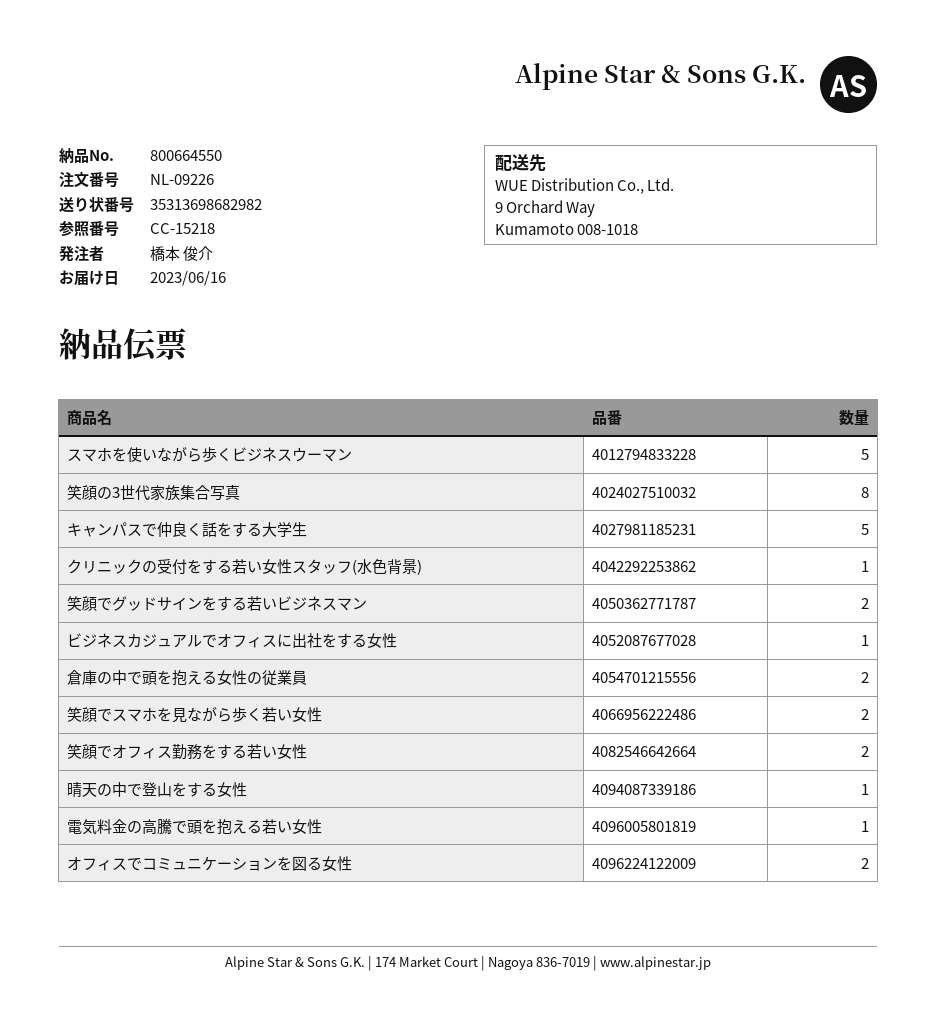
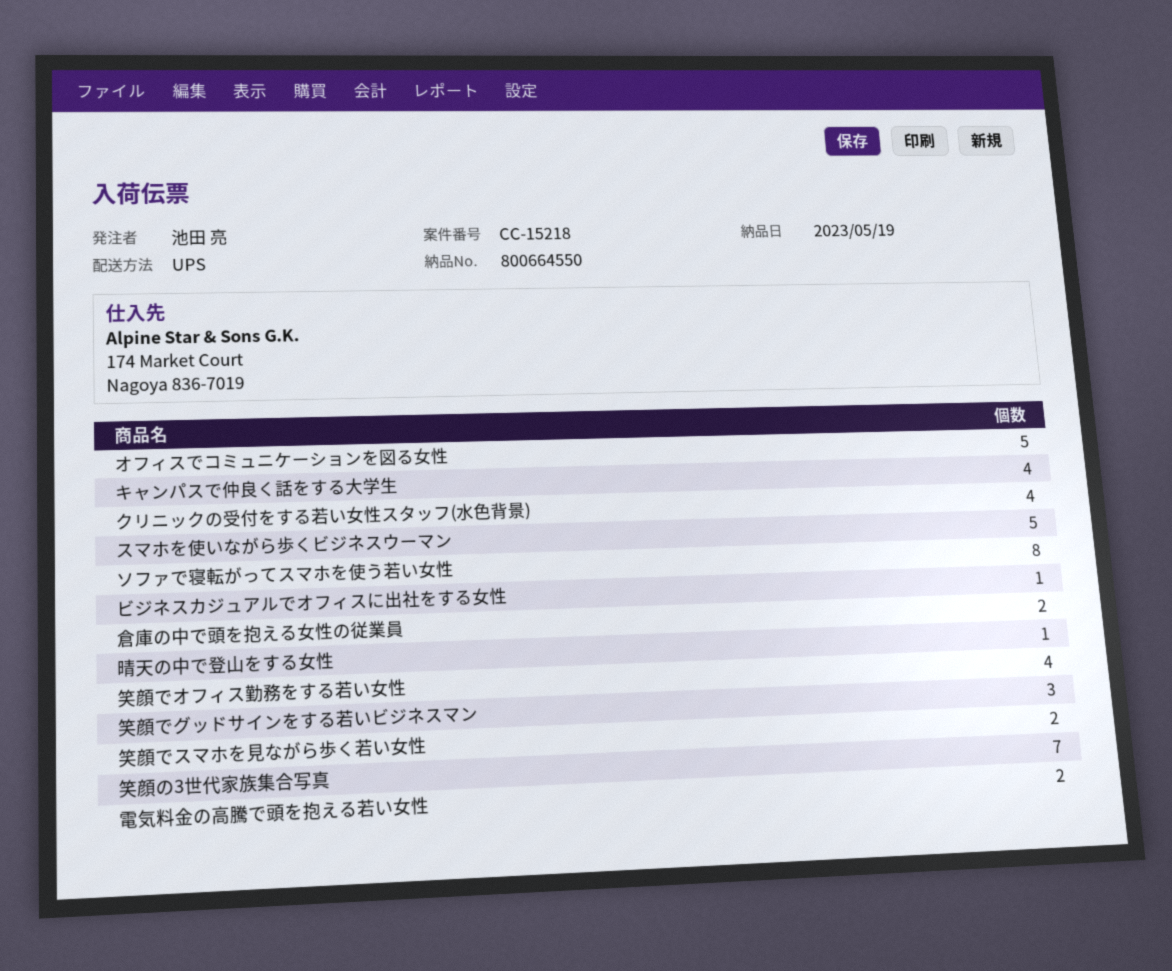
delivery date: 2023-06-16 -> 2023-05-19
ordered by: 橋本 俊介 -> 池田 亮
笑顔の3世代家族集合写真: 8 -> 7
キャンパスで仲良く話をする大学生: 5 -> 4
クリニックの受付をする若い女性スタッフ(水色背景): 1 -> 4
笑顔でグッドサインをする若いビジネスマン: 2 -> 3
笑顔でオフィス勤務をする若い女性: 2 -> 4
電気料金の高騰で頭を抱える若い女性: 1 -> 2
オフィスでコミュニケーションを図る女性: 2 -> 5
ソファで寝転がってスマホを使う若い女性: none -> 8

